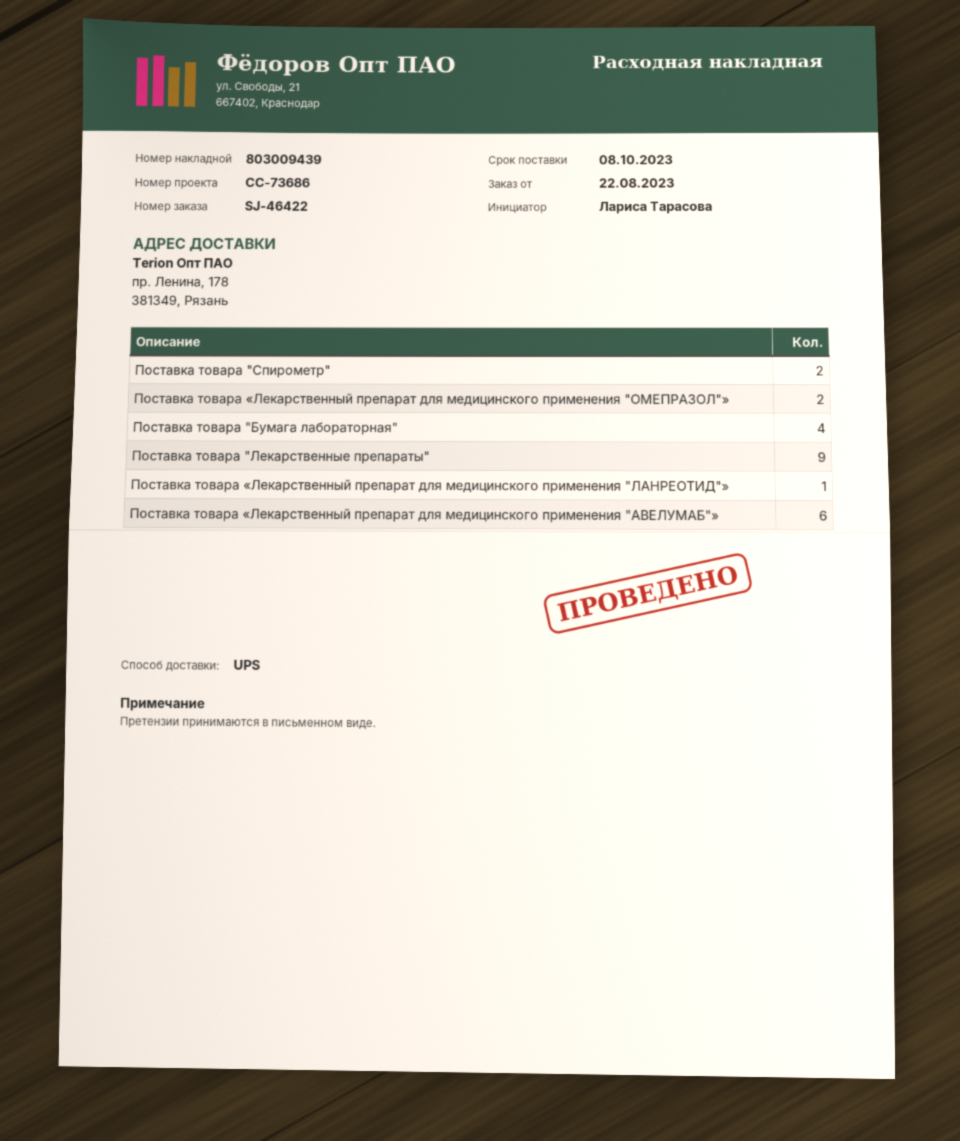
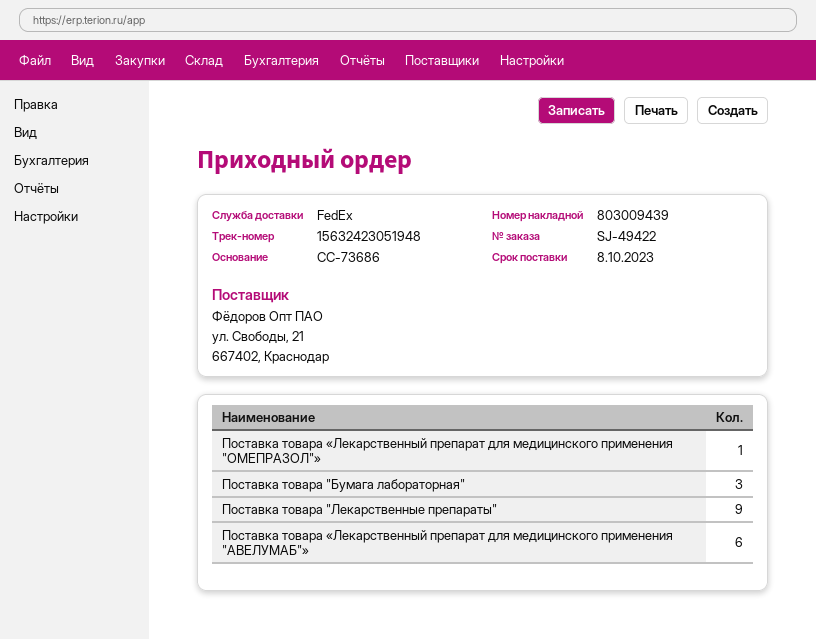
order number: SJ-46422 -> SJ-49422
shipping method: UPS -> FedEx
Поставка товара "Спирометр": 2 -> none
Поставка товара «Лекарственный препарат для медицинского применения "ОМЕПРАЗОЛ"»: 2 -> 1
Поставка товара "Бумага лабораторная": 4 -> 3
Поставка товара «Лекарственный препарат для медицинского применения "ЛАНРЕОТИД"»: 1 -> none

